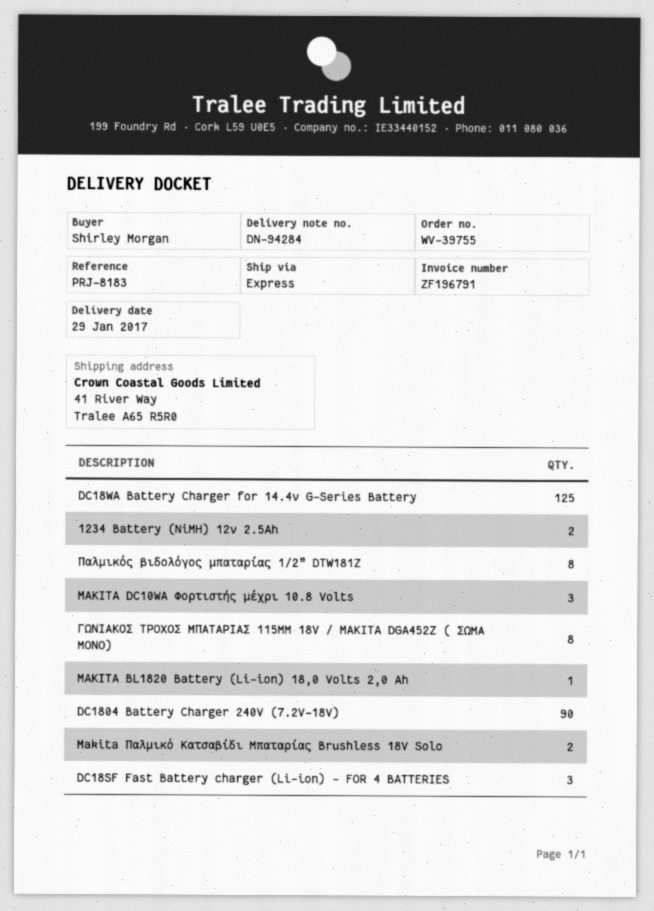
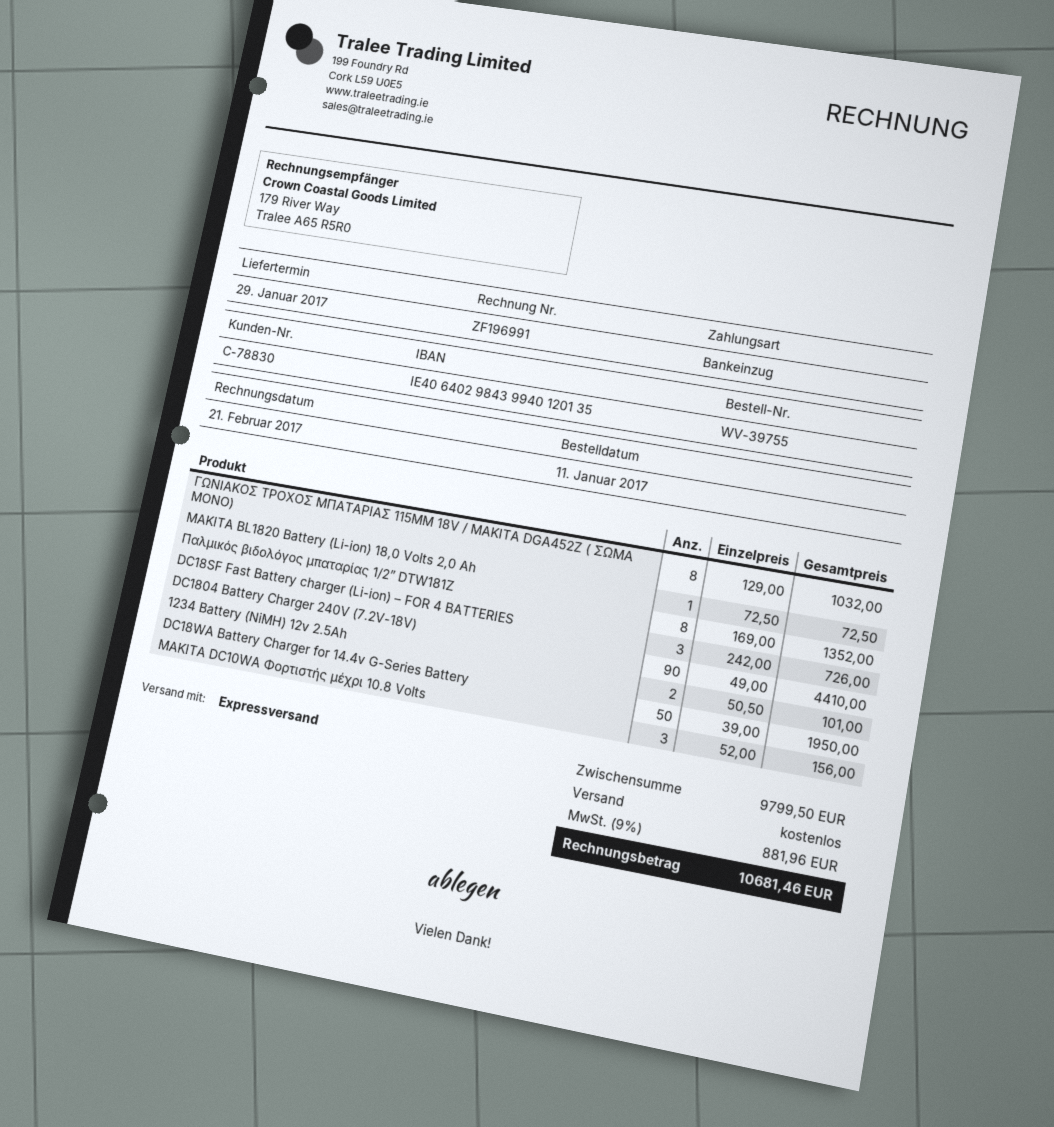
invoice number: ZF196791 -> ZF196991
DC18WA Battery Charger for 14.4v G-Series Battery: 125 -> 50
Makita Παλμικό Κατσαβίδι Μπαταρίας Brushless 18V Solo: 2 -> none

